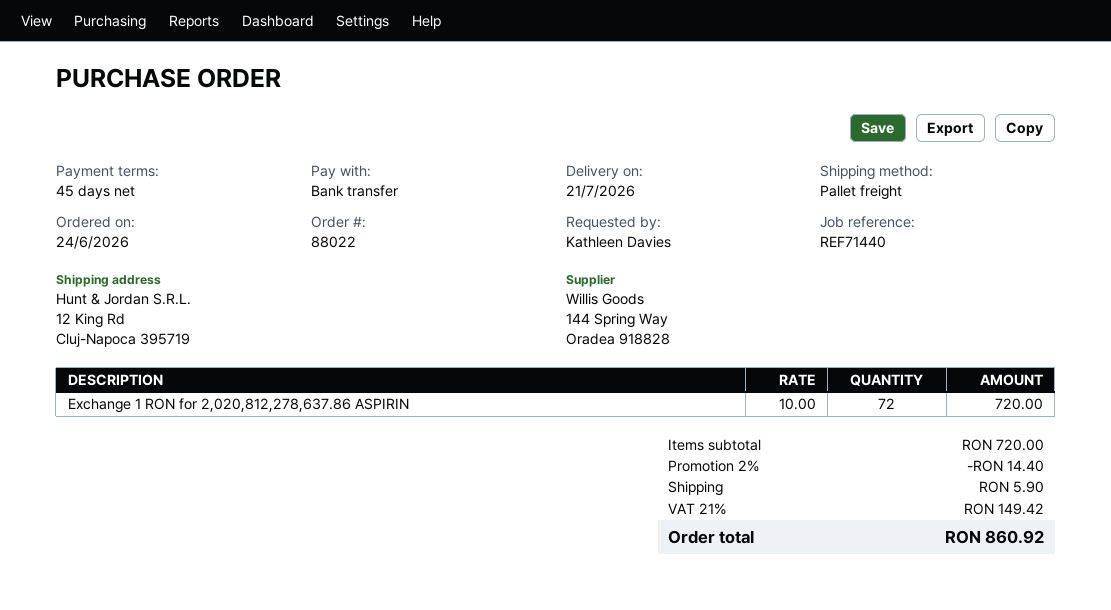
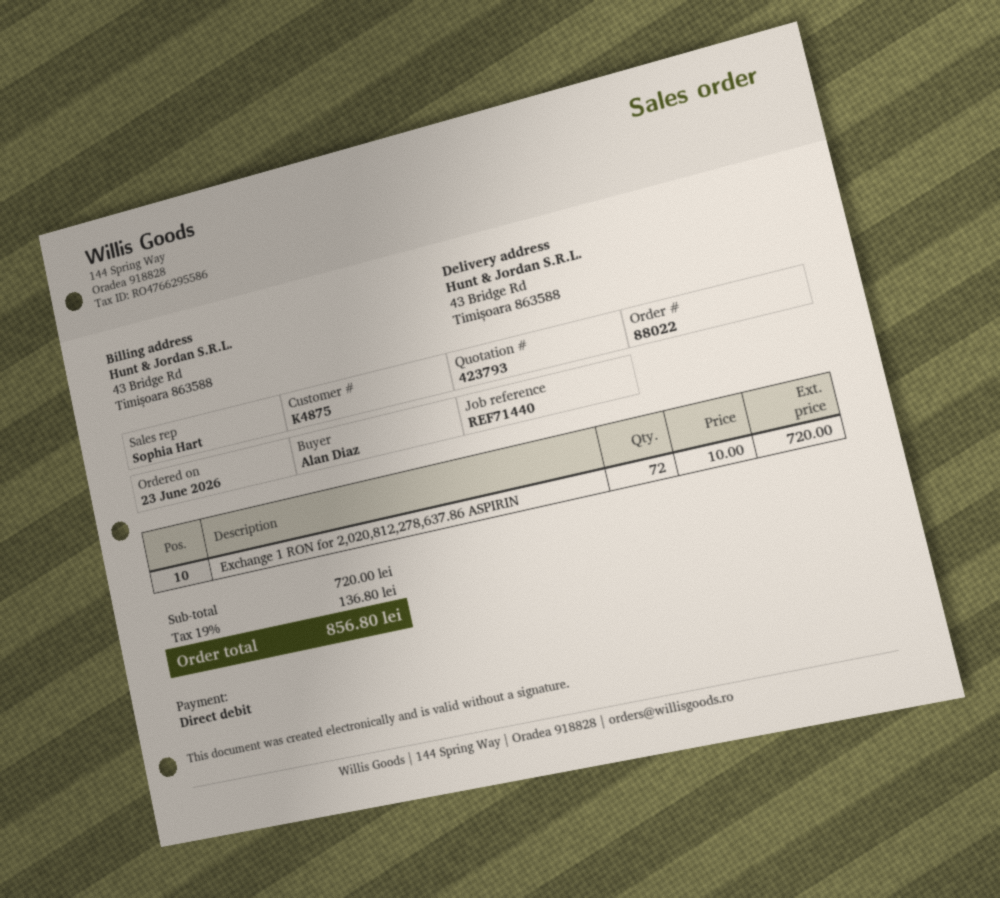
order date: 2026-06-24 -> 2026-06-23
ordered by: Kathleen Davies -> Alan Diaz
payment method: bank transfer -> direct debit
ship to: 12 King Rd, Cluj-Napoca 395719 -> 43 Bridge Rd, Timișoara 863588
discount: 2% = 14.40 -> none
shipping: 5.90 -> none
tax: 21% = 149.42 -> 19% = 136.80
total: 860.92 -> 856.80

